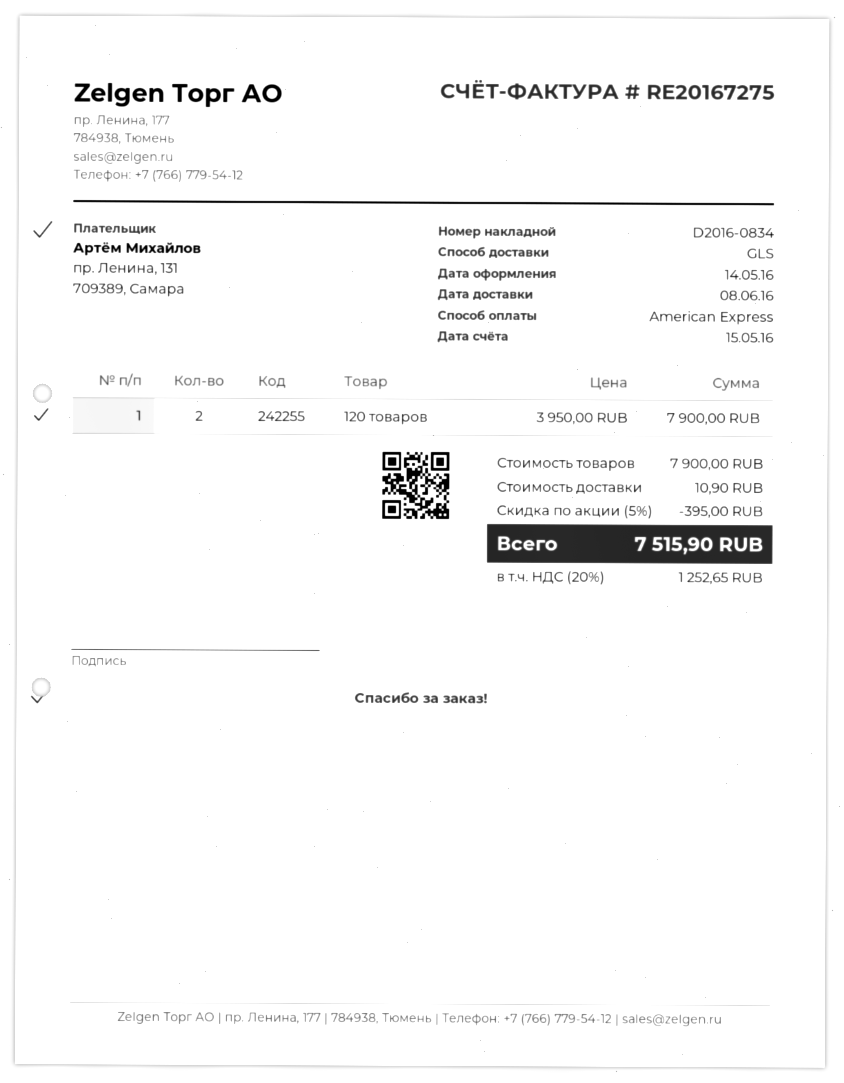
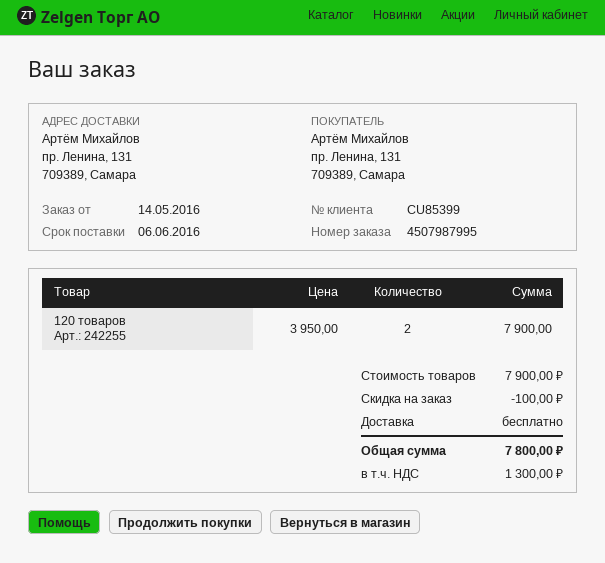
delivery date: 2016-06-08 -> 2016-06-06
discount: 395.00 -> 100.00
shipping: 10.90 -> 0.00
tax: 1252.65 -> 1300.00
total: 7515.90 -> 7800.00

